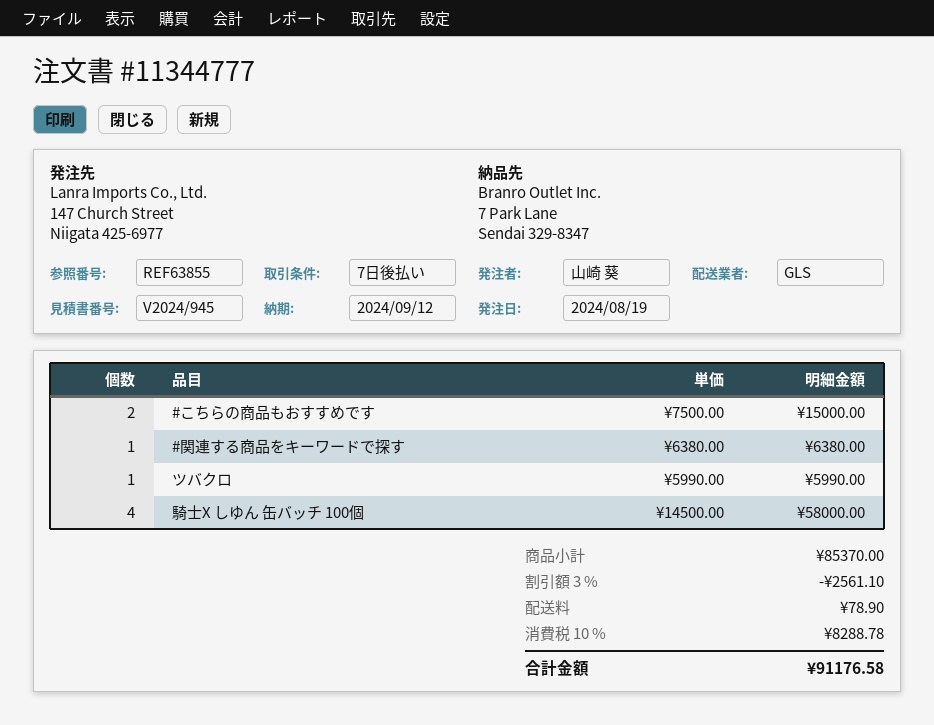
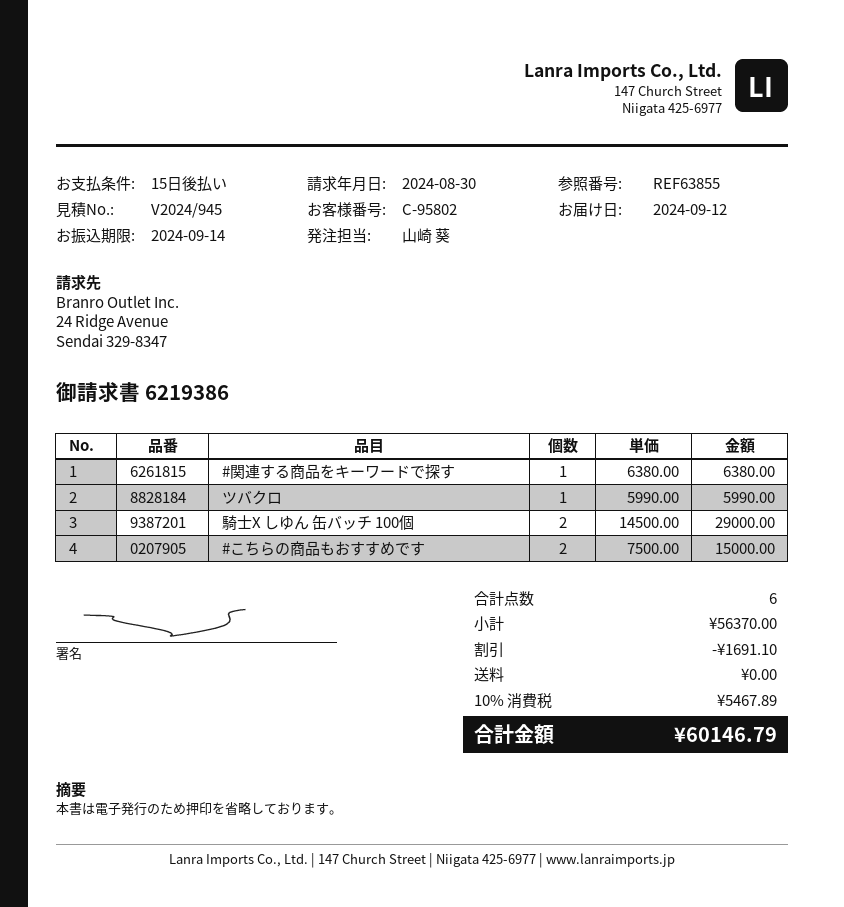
payment terms: 7 days -> 15 days
騎士X しゆん 缶バッチ 100個: 4 x 14500.00 = 58000.00 -> 2 x 14500.00 = 29000.00
subtotal: 85370.00 -> 56370.00
discount: 2561.10 -> 1691.10
shipping: 78.90 -> 0.00
tax: 10% = 8288.78 -> 10% = 5467.89
total: 91176.58 -> 60146.79

